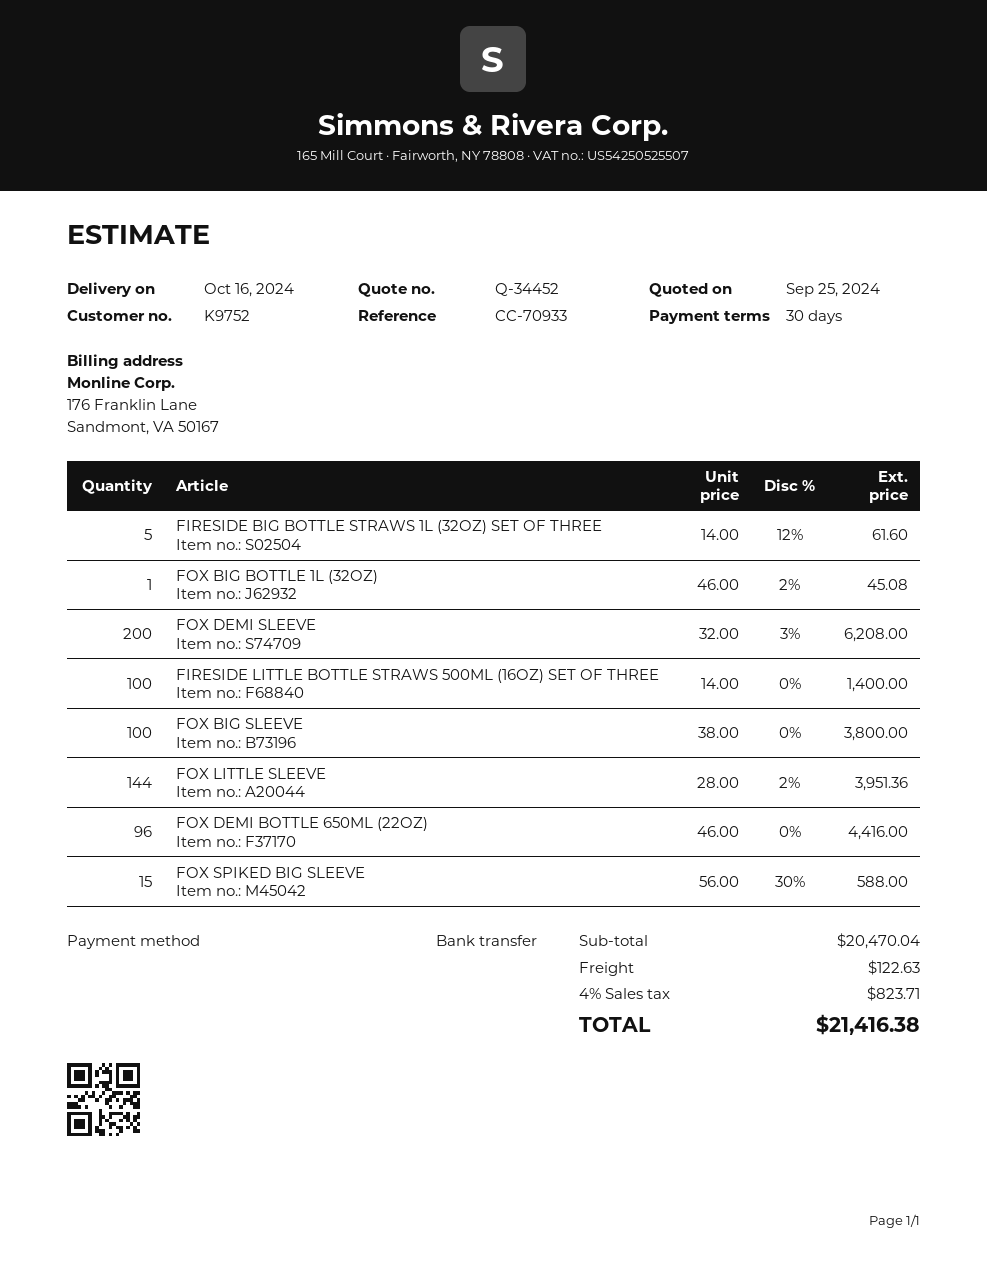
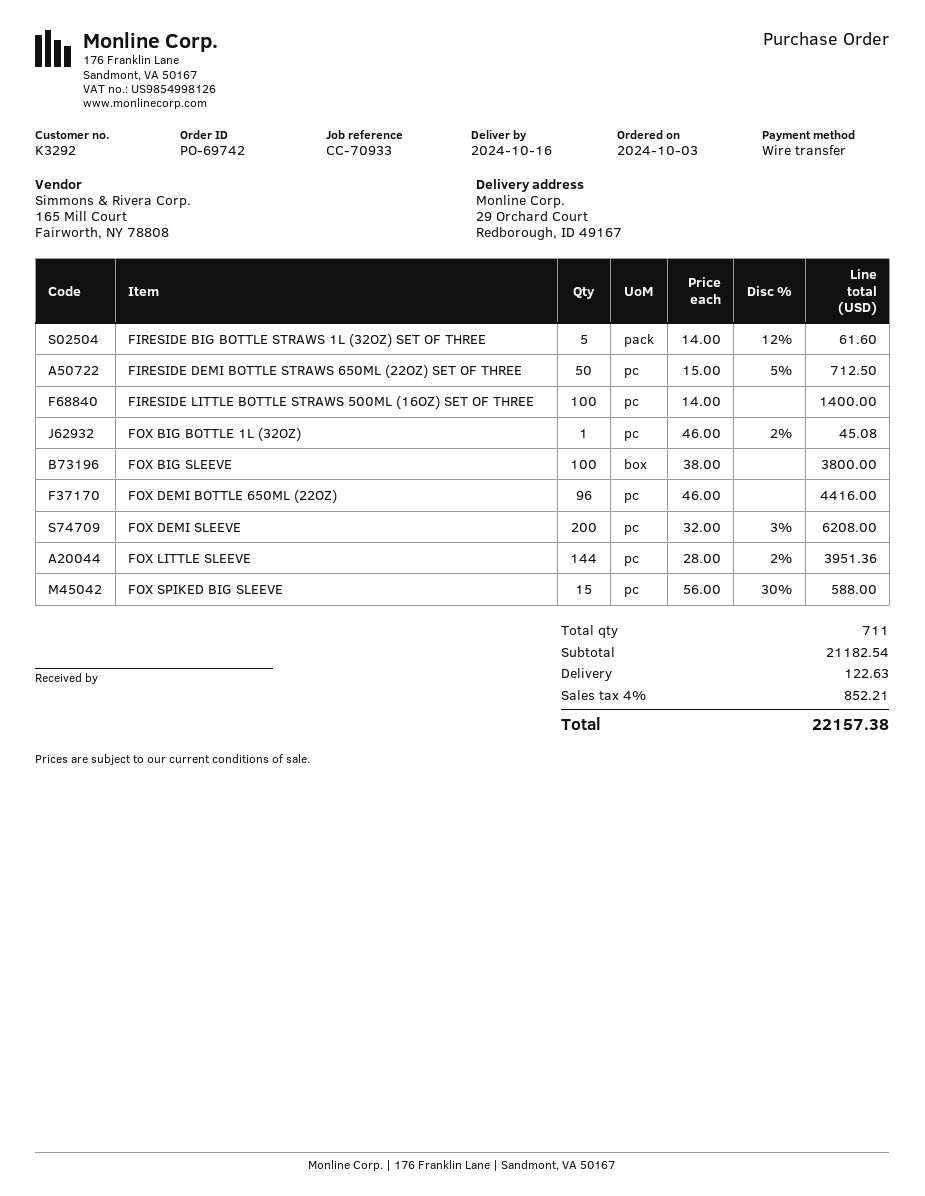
customer number: K9752 -> K3292
FIRESIDE DEMI BOTTLE STRAWS 650ML (22OZ) SET OF THREE: none -> 50 x 15.00 - 5% = 712.50
subtotal: 20470.04 -> 21182.54
tax: 4% = 823.71 -> 4% = 852.21
total: 21416.38 -> 22157.38

